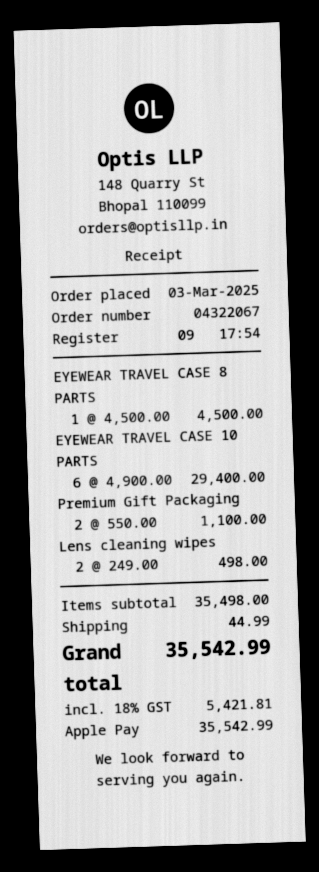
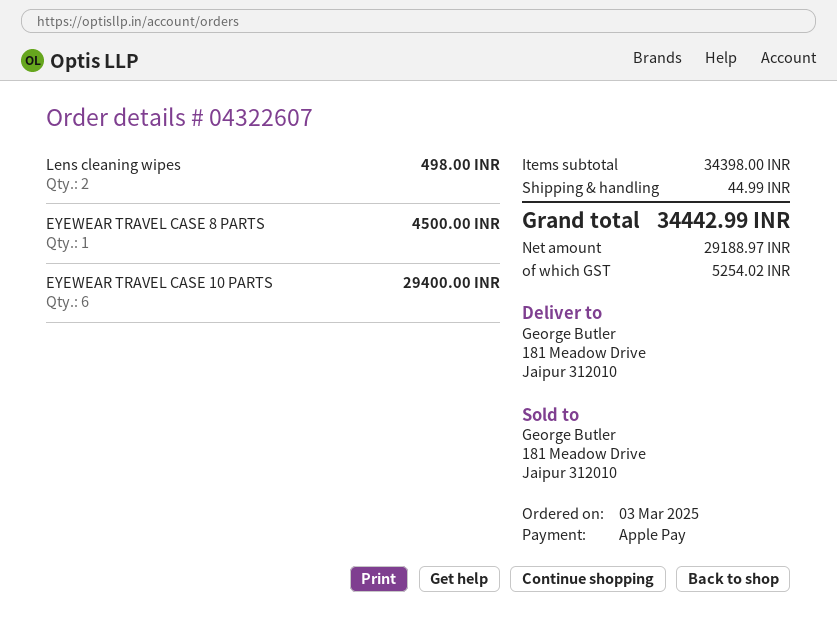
order number: 04322067 -> 04322607
Premium Gift Packaging: 2 for 1100.00 -> none
subtotal: 35498.00 -> 34398.00
tax: 5421.81 -> 5254.02
total: 35542.99 -> 34442.99

